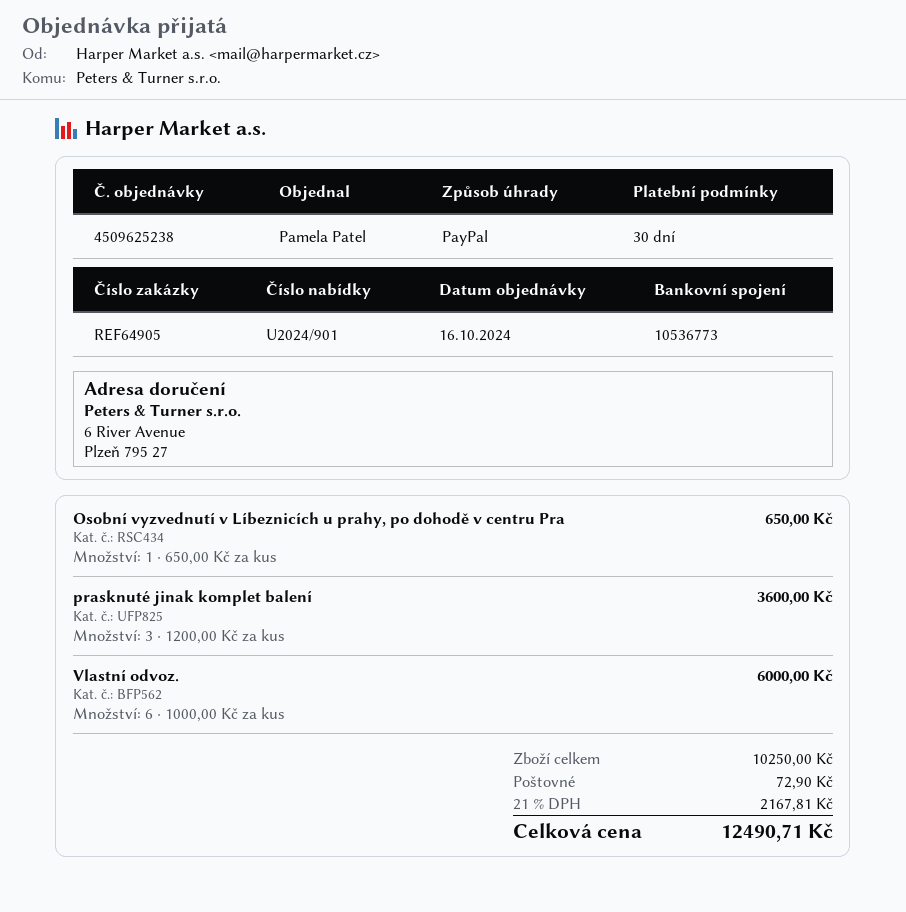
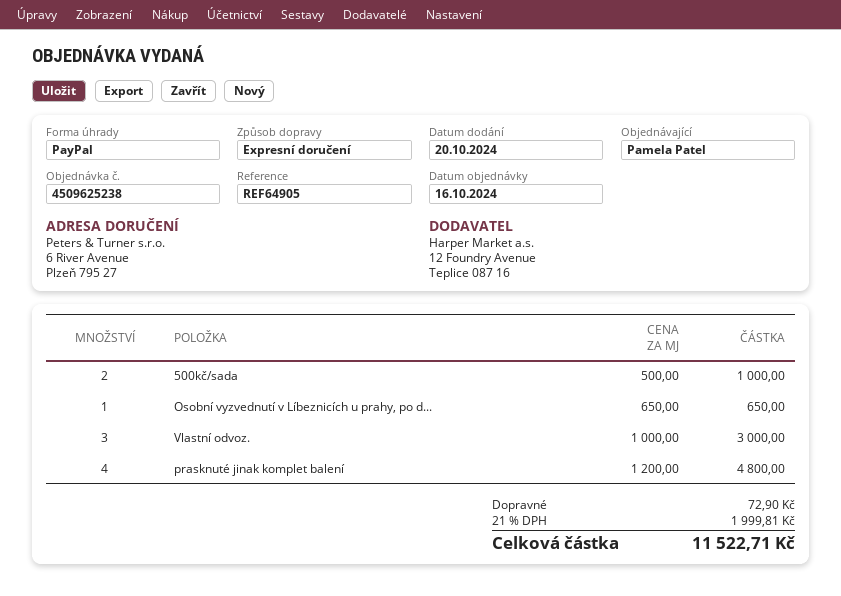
prasknuté jinak komplet balení: 3 x 1200.00 = 3600.00 -> 4 x 1200.00 = 4800.00
Vlastní odvoz.: 6 x 1000.00 = 6000.00 -> 3 x 1000.00 = 3000.00
500kč/sada: none -> 2 x 500.00 = 1000.00
tax: 21% = 2167.81 -> 21% = 1999.81
total: 12490.71 -> 11522.71

